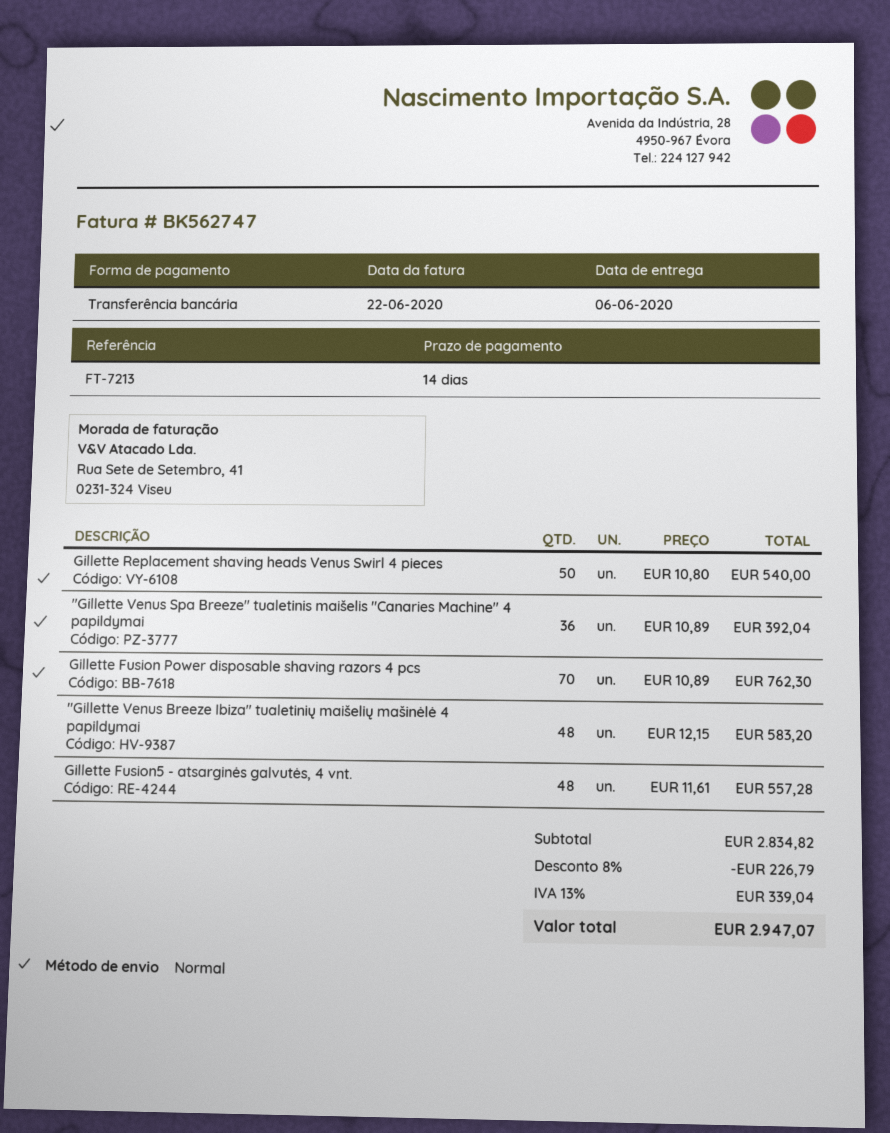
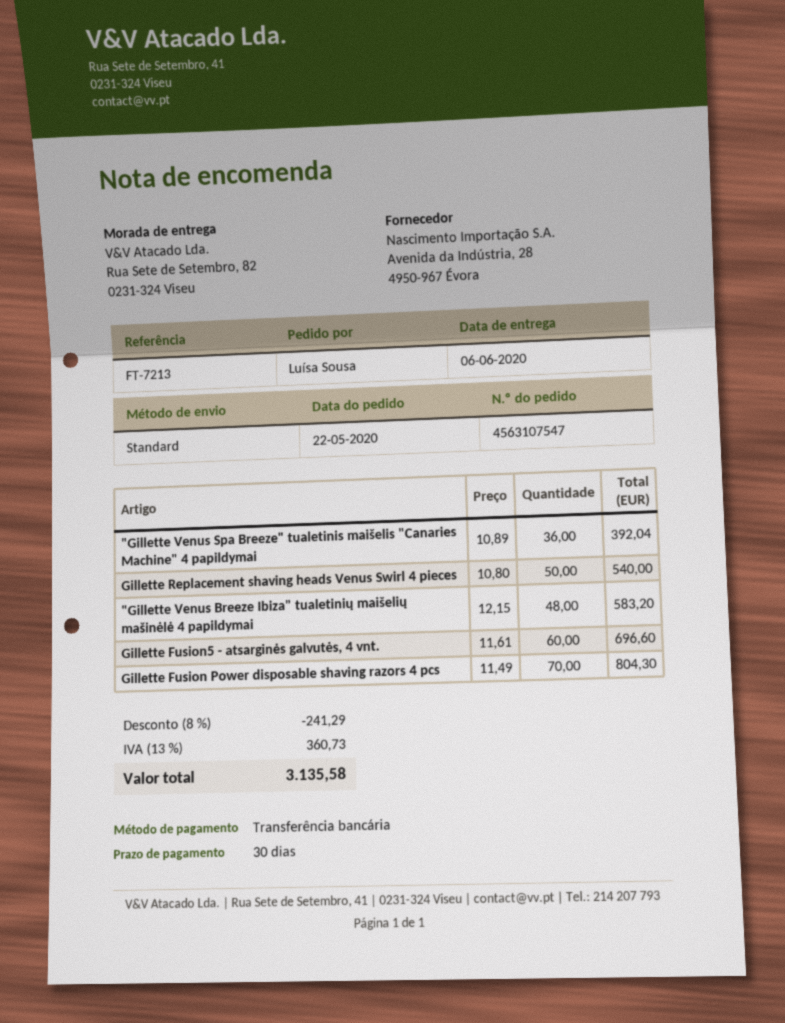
payment terms: 14 days -> 30 days
Gillette Fusion Power disposable shaving razors 4 pcs: 70 x 10.89 = 762.30 -> 70 x 11.49 = 804.30
Gillette Fusion5 - atsarginės galvutės, 4 vnt.: 48 x 11.61 = 557.28 -> 60 x 11.61 = 696.60
discount: 8% = 226.79 -> 8% = 241.29
tax: 13% = 339.04 -> 13% = 360.73
total: 2947.07 -> 3135.58

